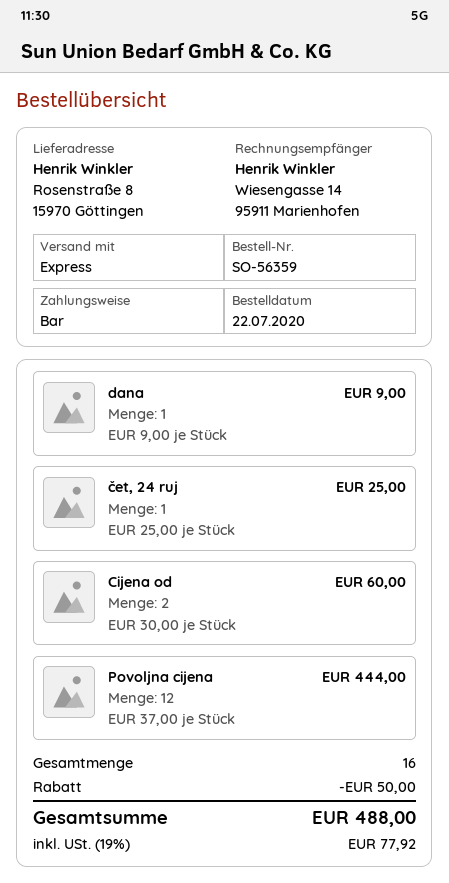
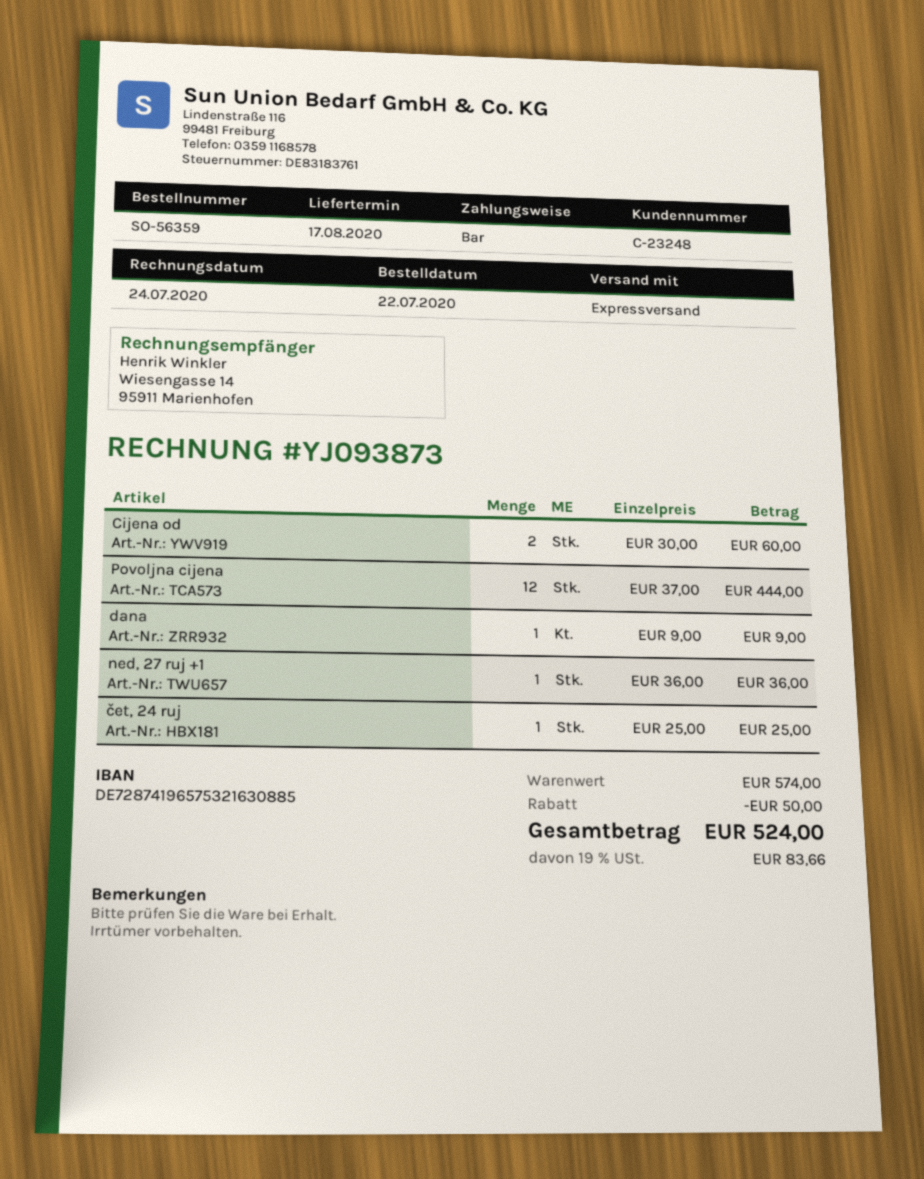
ned, 27 ruj +1: none -> 1 x 36.00 = 36.00
tax: 19% = 77.92 -> 19% = 83.66
total: 488.00 -> 524.00

